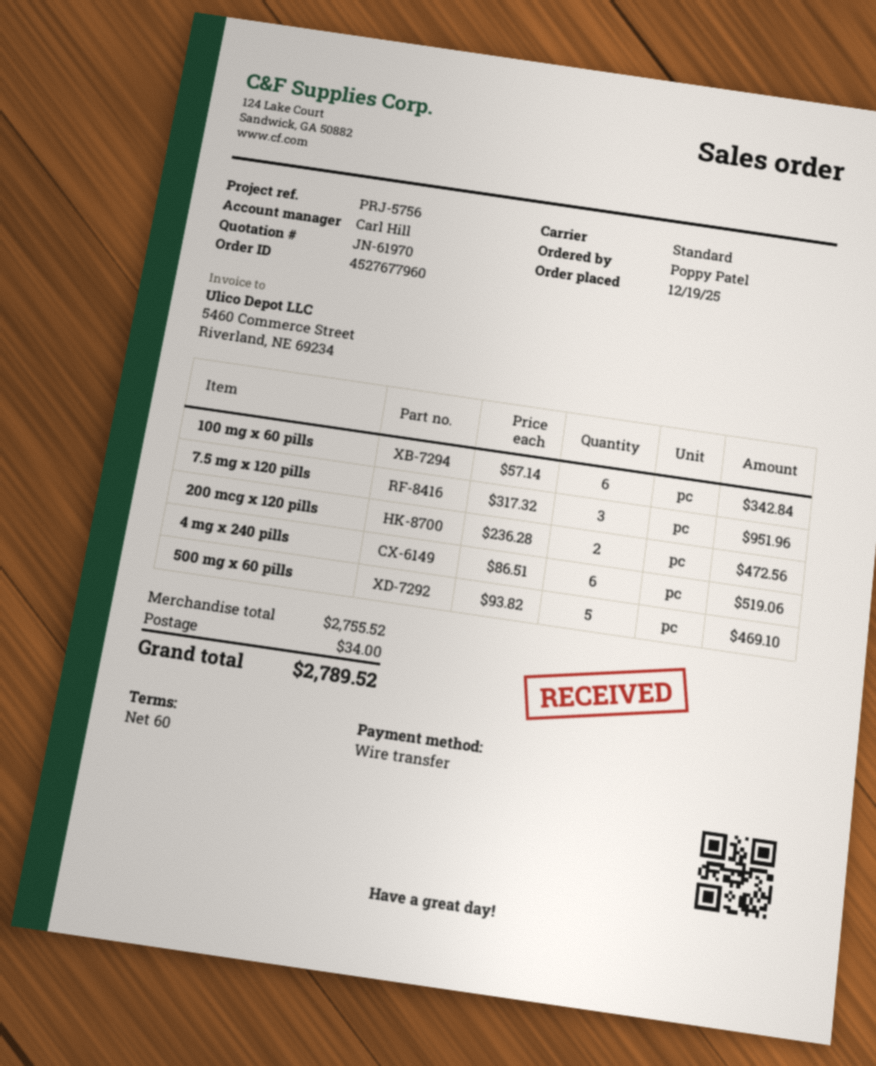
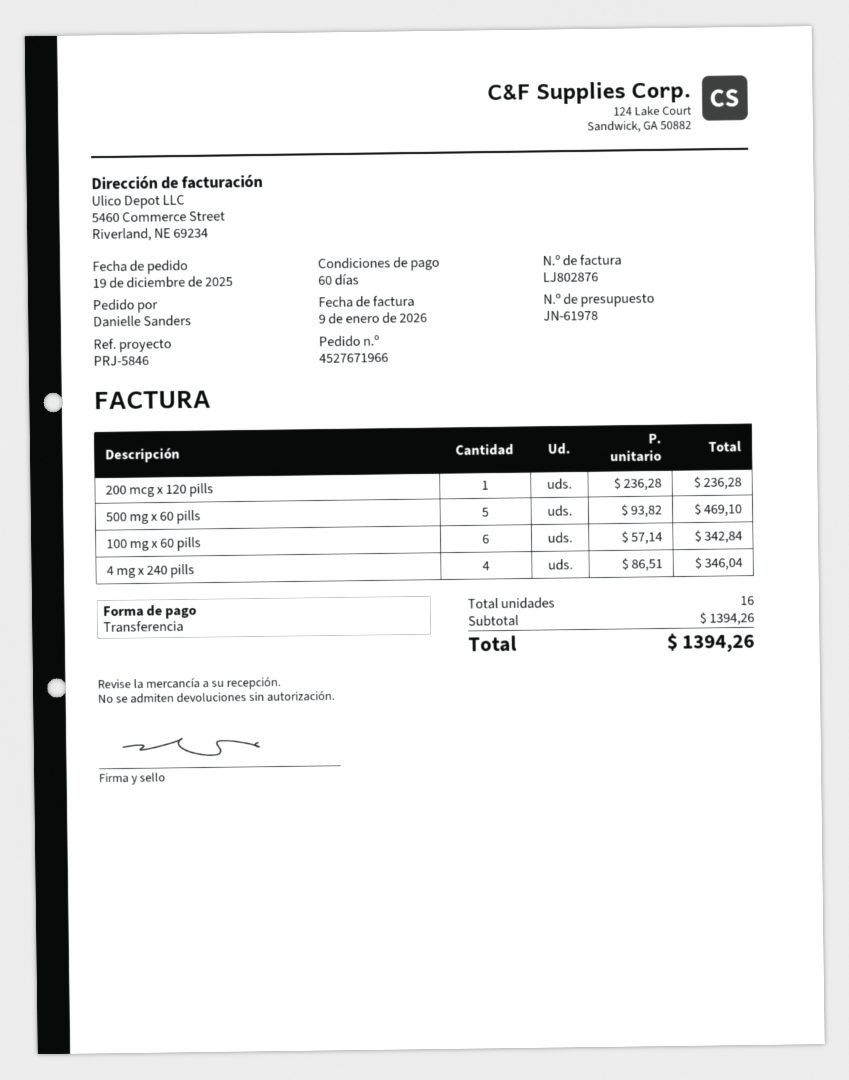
quote number: JN-61970 -> JN-61978
order number: 4527677960 -> 4527671966
reference: PRJ-5756 -> PRJ-5846
ordered by: Poppy Patel -> Danielle Sanders
7.5 mg x 120 pills: 3 x 317.32 = 951.96 -> none
200 mcg x 120 pills: 2 x 236.28 = 472.56 -> 1 x 236.28 = 236.28
4 mg x 240 pills: 6 x 86.51 = 519.06 -> 4 x 86.51 = 346.04
subtotal: 2755.52 -> 1394.26
shipping: 34.00 -> none
total: 2789.52 -> 1394.26

